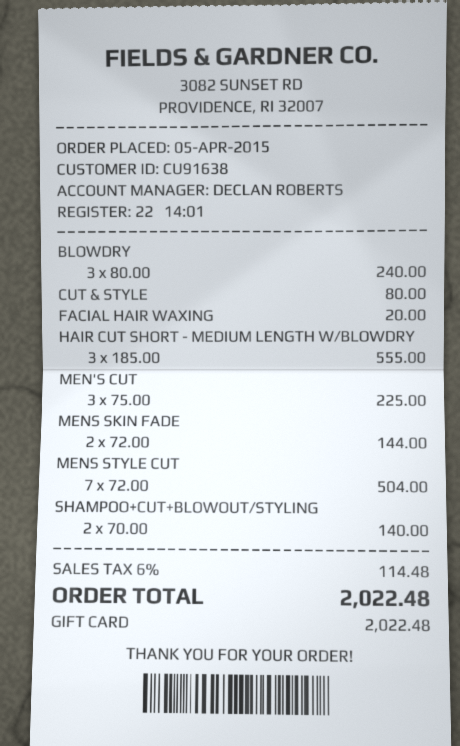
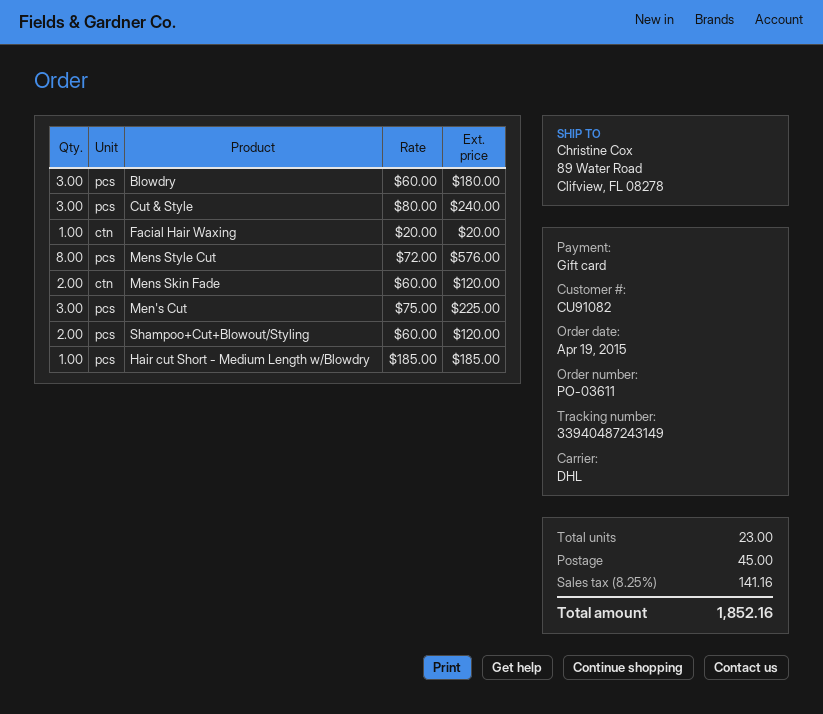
order date: 2015-04-05 -> 2015-04-19
customer number: CU91638 -> CU91082
BLOWDRY: 3 x 80.00 = 240.00 -> 3 x 60.00 = 180.00
CUT & STYLE: 1 x 80.00 = 80.00 -> 3 x 80.00 = 240.00
HAIR CUT SHORT - MEDIUM LENGTH W/BLOWDRY: 3 x 185.00 = 555.00 -> 1 x 185.00 = 185.00
MENS SKIN FADE: 2 x 72.00 = 144.00 -> 2 x 60.00 = 120.00
MENS STYLE CUT: 7 x 72.00 = 504.00 -> 8 x 72.00 = 576.00
SHAMPOO+CUT+BLOWOUT/STYLING: 2 x 70.00 = 140.00 -> 2 x 60.00 = 120.00
shipping: none -> 45.00
tax: 6% = 114.48 -> 8.25% = 141.16
total: 2022.48 -> 1852.16

